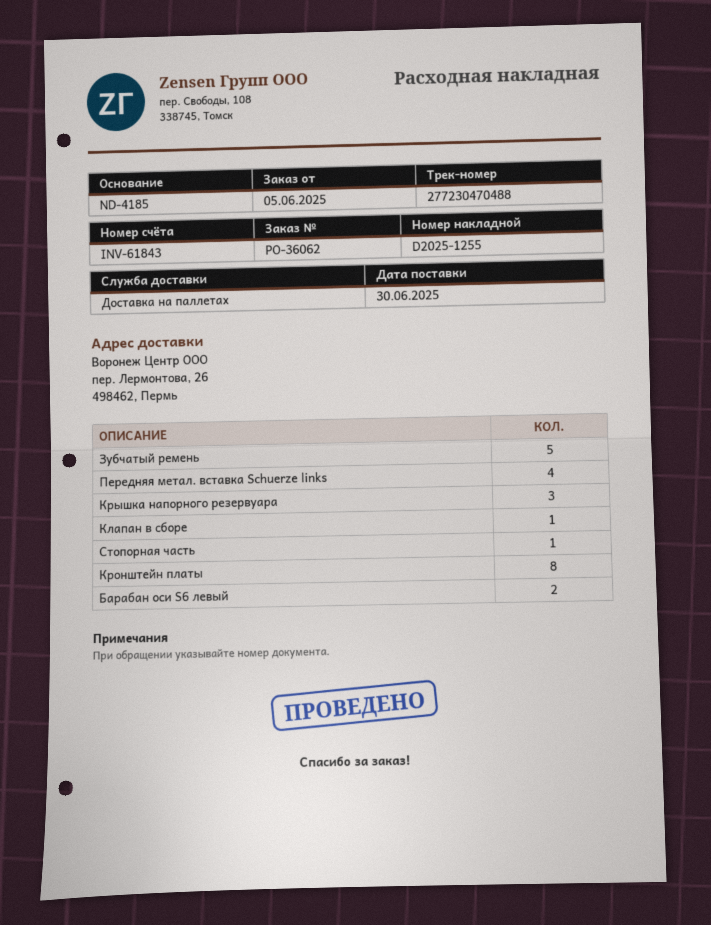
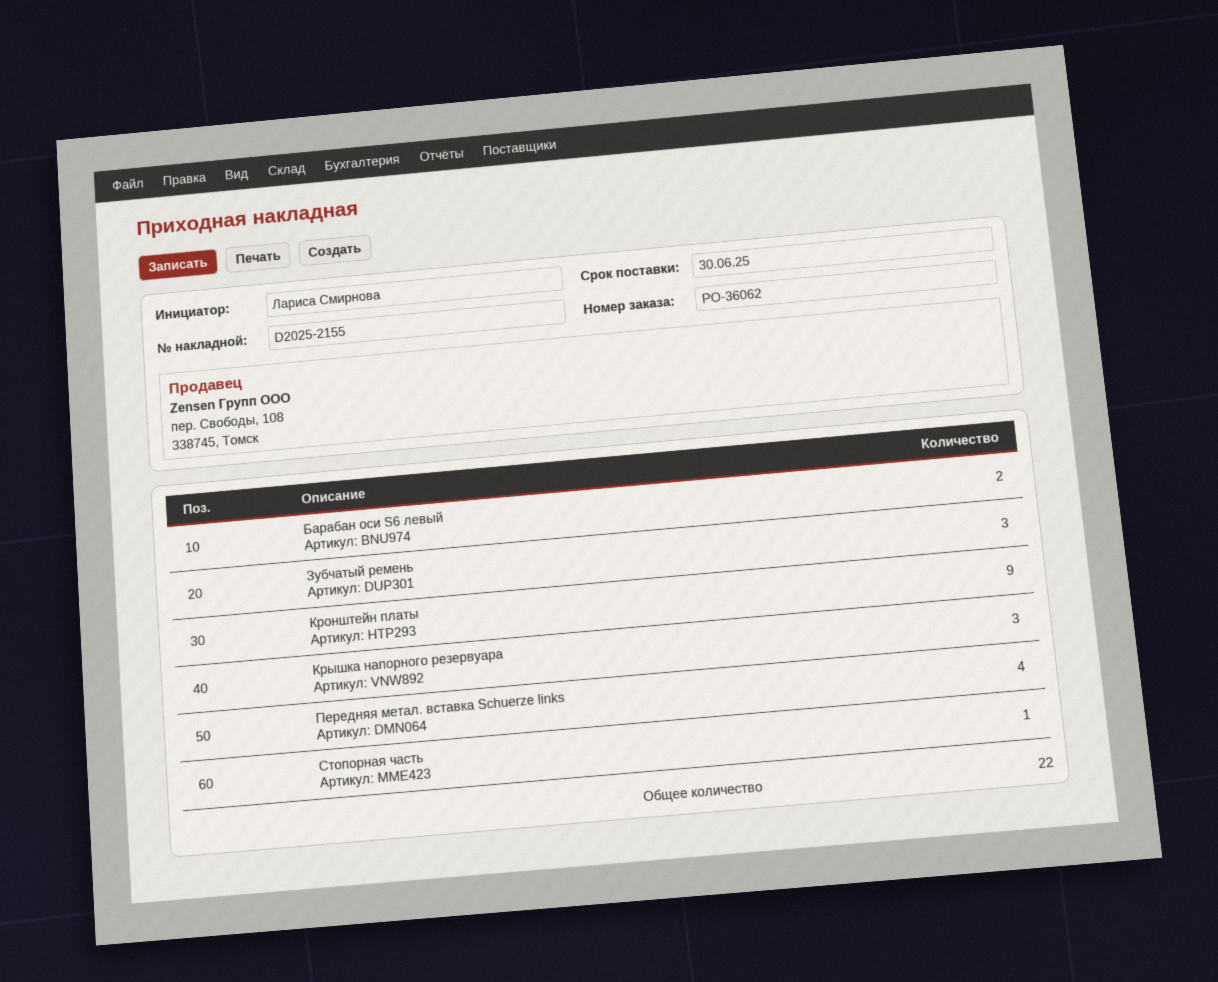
delivery note number: D2025-1255 -> D2025-2155
Зубчатый ремень: 5 -> 3
Клапан в сборе: 1 -> none
Кронштейн платы: 8 -> 9

